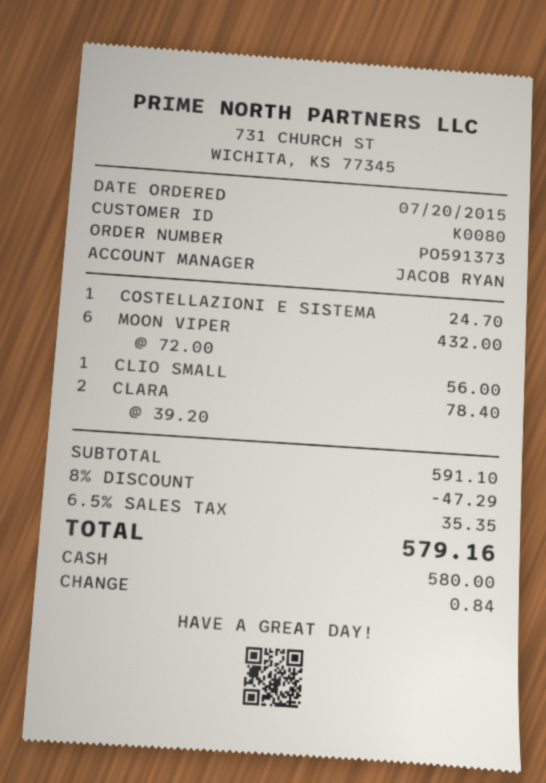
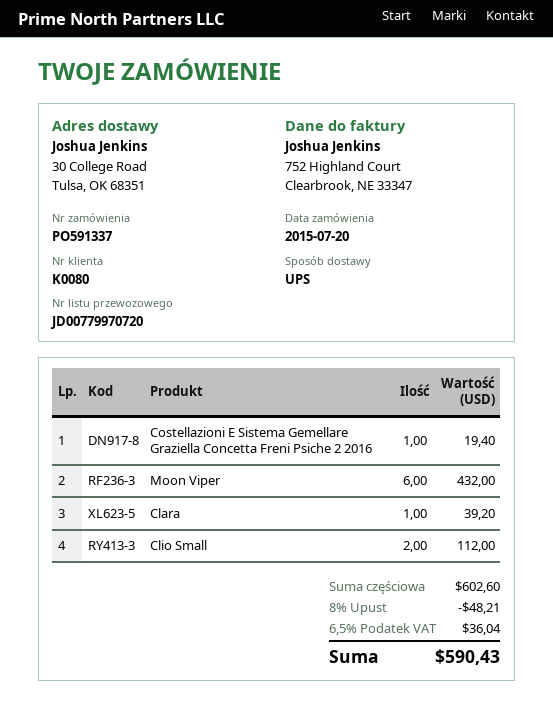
order number: PO591373 -> PO591337
COSTELLAZIONI E SISTEMA: 1 for 24.70 -> 1 for 19.40
CLIO SMALL: 1 for 56.00 -> 2 for 112.00
CLARA: 2 for 78.40 -> 1 for 39.20
subtotal: 591.10 -> 602.60
discount: 8% = 47.29 -> 8% = 48.21
tax: 6.5% = 35.35 -> 6.5% = 36.04
total: 579.16 -> 590.43

